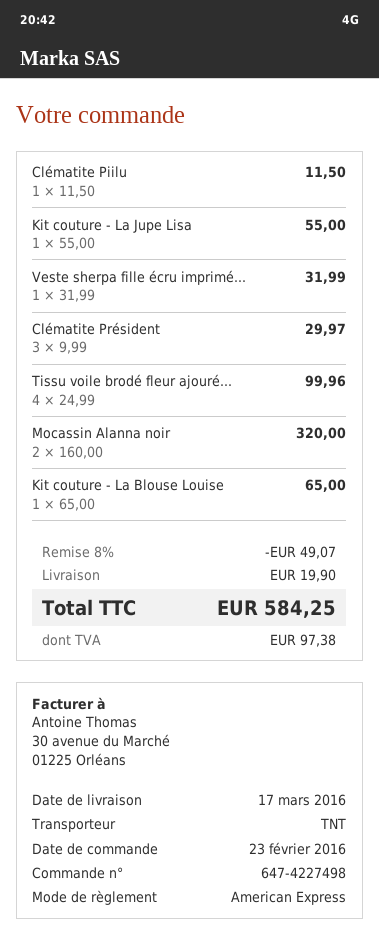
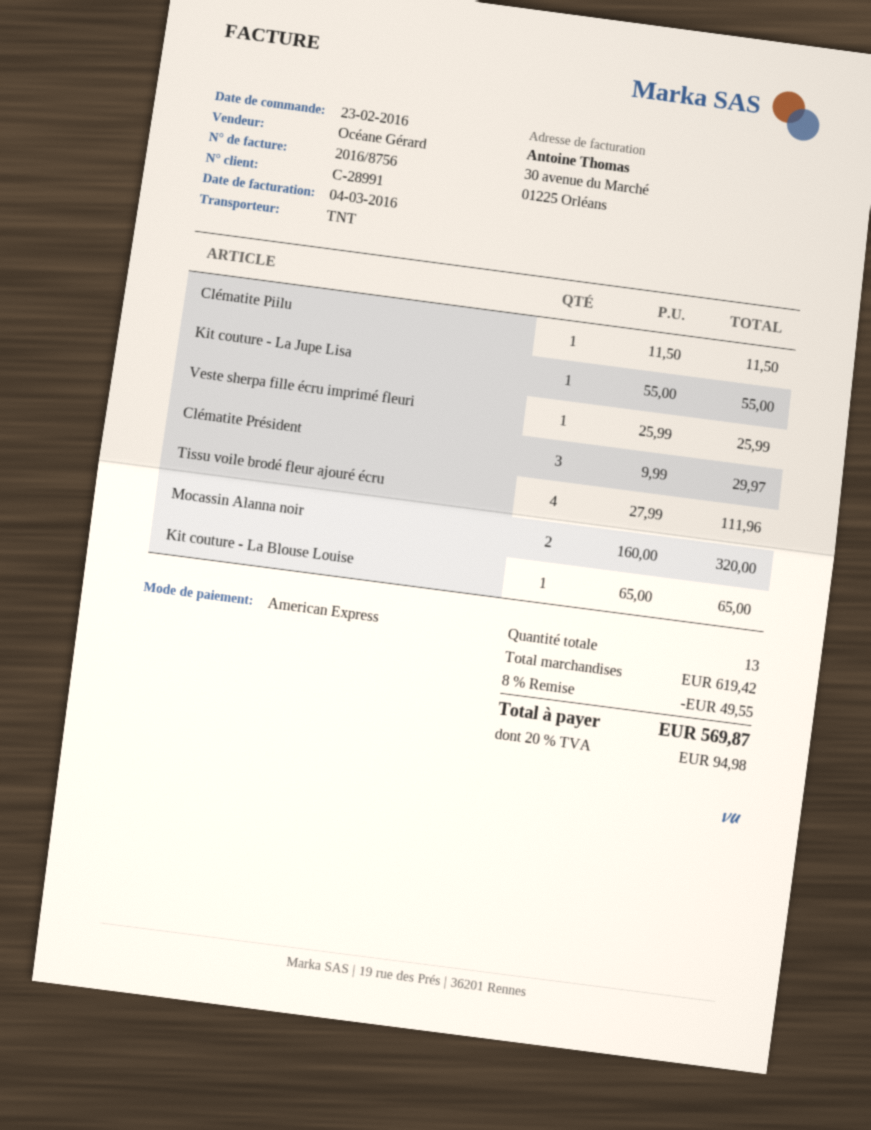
Veste sherpa fille écru imprimé...: 1 x 31.99 = 31.99 -> 1 x 25.99 = 25.99
Tissu voile brodé fleur ajouré...: 4 x 24.99 = 99.96 -> 4 x 27.99 = 111.96
discount: 8% = 49.07 -> 8% = 49.55
shipping: 19.90 -> none
tax: 97.38 -> 94.98
total: 584.25 -> 569.87

